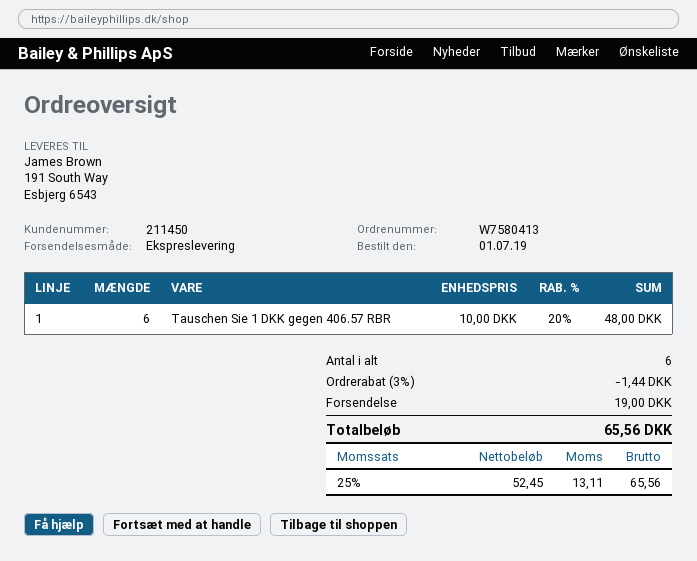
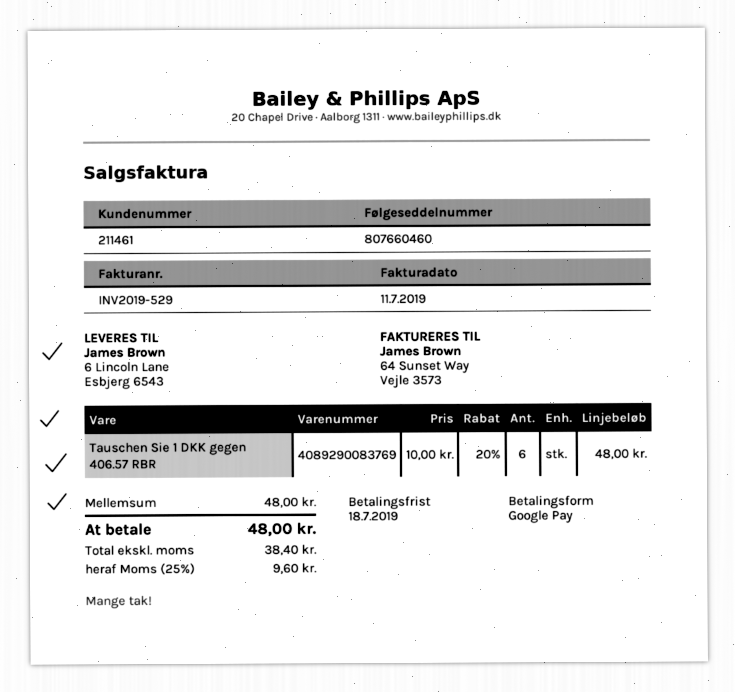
customer number: 211450 -> 211461
ship to: 191 South Way, Esbjerg 6543 -> 6 Lincoln Lane, Esbjerg 6543
discount: 3% = 1.44 -> none
shipping: 19.00 -> none
net: 52.45 -> 38.40
tax: 25% = 13.11 -> 25% = 9.60
total: 65.56 -> 48.00

